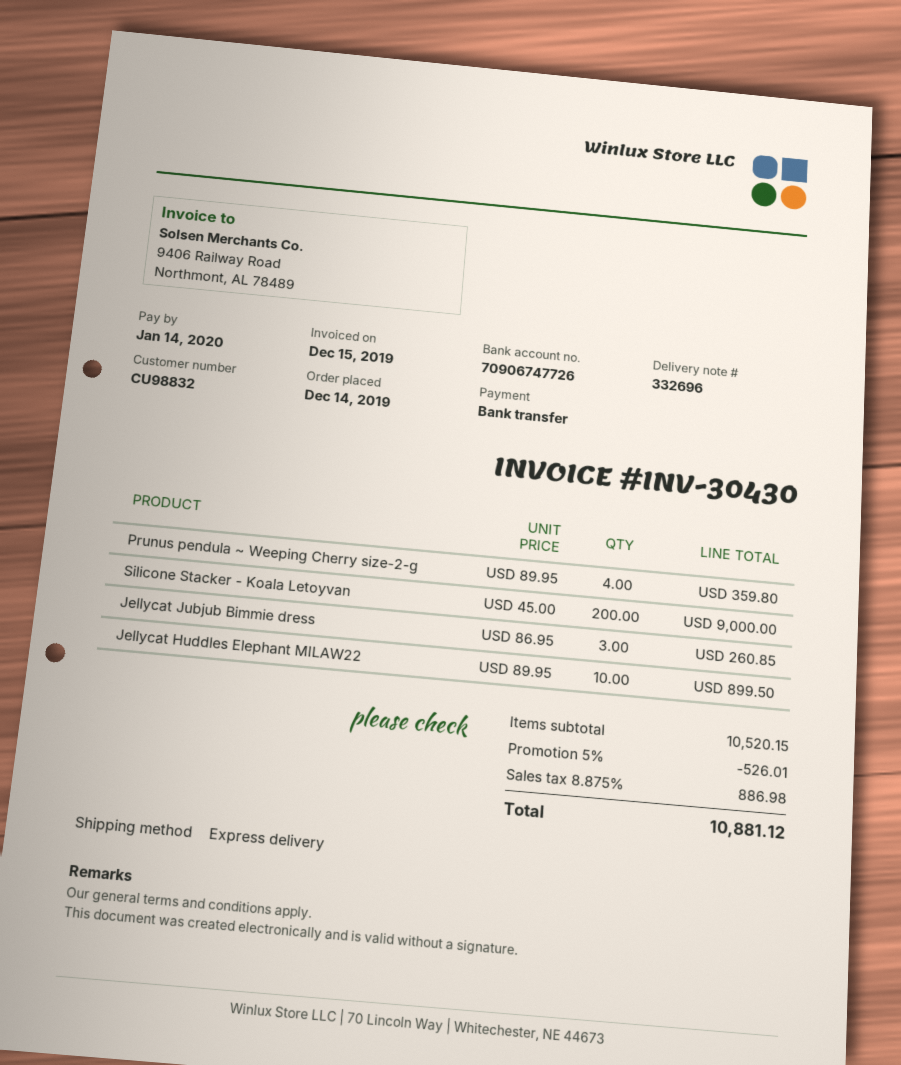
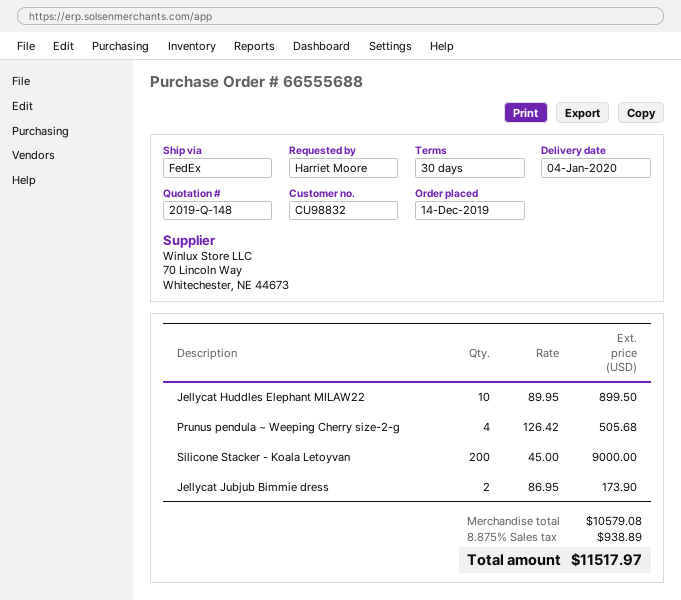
shipping method: express -> FedEx
Prunus pendula ~ Weeping Cherry size-2-g: 4 x 89.95 = 359.80 -> 4 x 126.42 = 505.68
Jellycat Jubjub Bimmie dress: 3 x 86.95 = 260.85 -> 2 x 86.95 = 173.90
subtotal: 10520.15 -> 10579.08
discount: 5% = 526.01 -> none
tax: 8.875% = 886.98 -> 8.875% = 938.89
total: 10881.12 -> 11517.97

